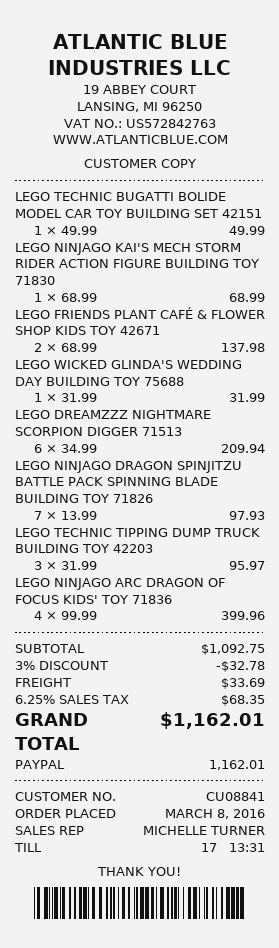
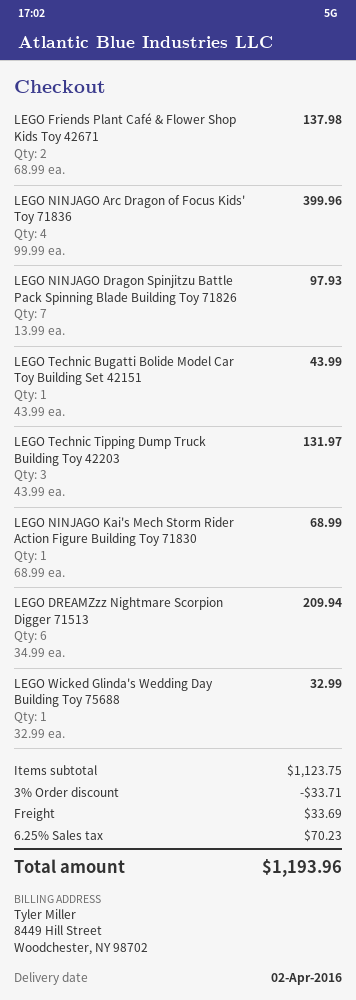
LEGO TECHNIC BUGATTI BOLIDE MODEL CAR TOY BUILDING SET 42151: 1 x 49.99 = 49.99 -> 1 x 43.99 = 43.99
LEGO WICKED GLINDA'S WEDDING DAY BUILDING TOY 75688: 1 x 31.99 = 31.99 -> 1 x 32.99 = 32.99
LEGO TECHNIC TIPPING DUMP TRUCK BUILDING TOY 42203: 3 x 31.99 = 95.97 -> 3 x 43.99 = 131.97
subtotal: 1092.75 -> 1123.75
discount: 3% = 32.78 -> 3% = 33.71
tax: 6.25% = 68.35 -> 6.25% = 70.23
total: 1162.01 -> 1193.96

